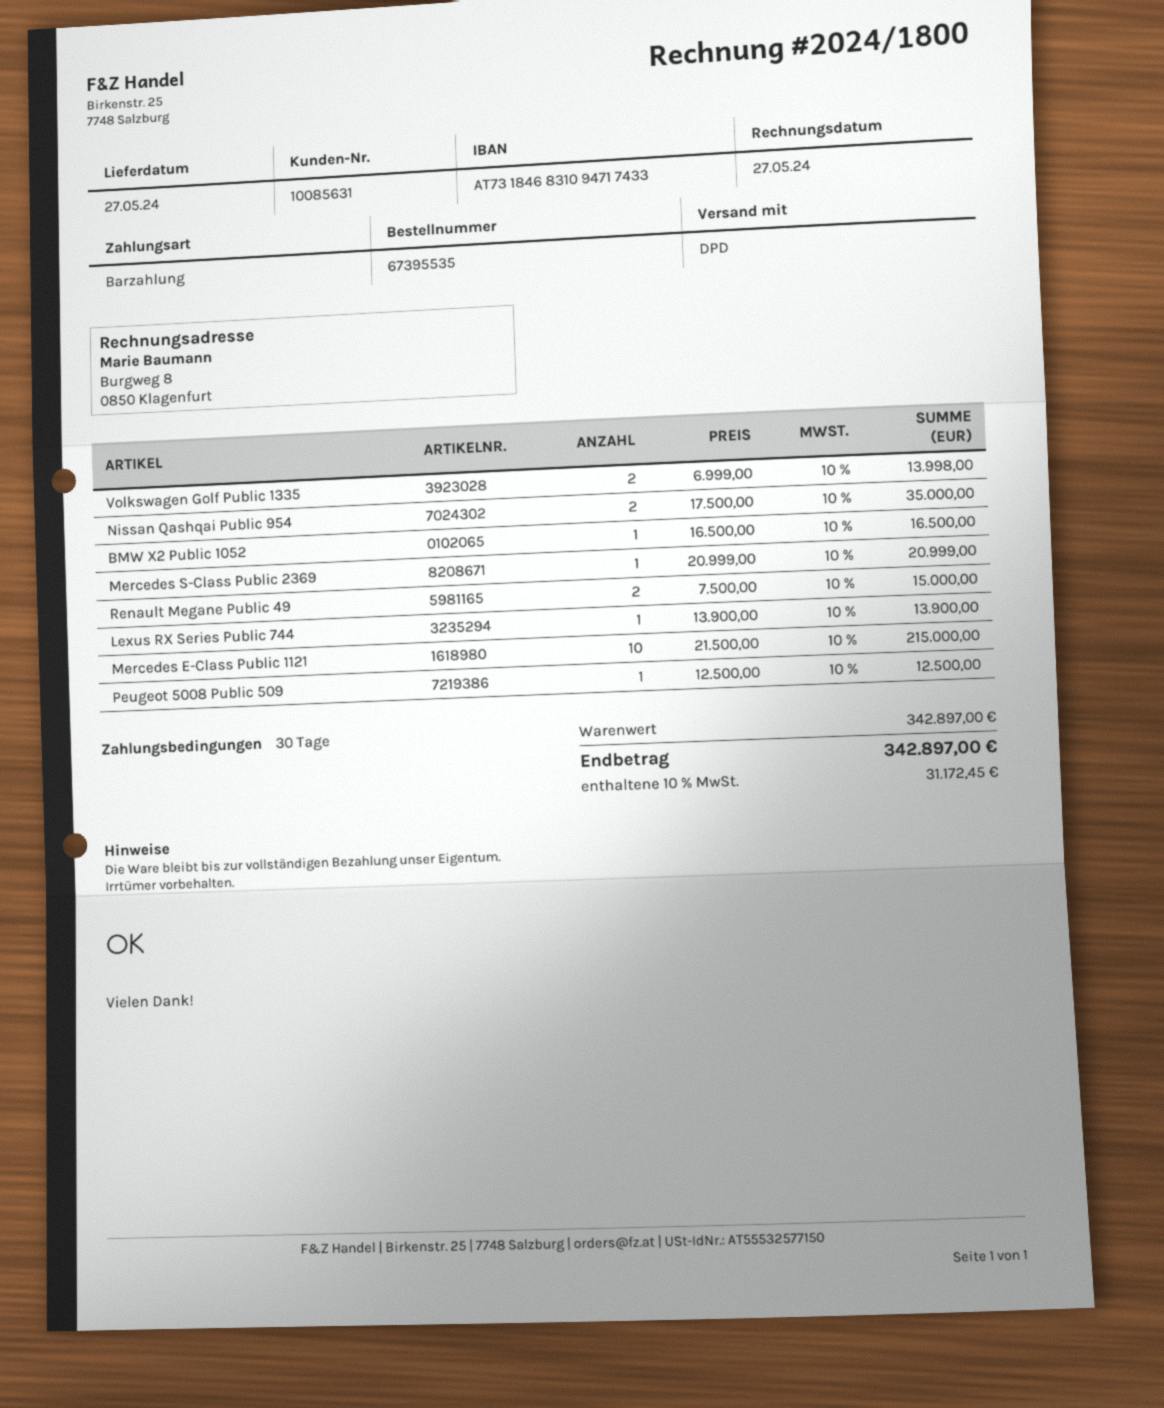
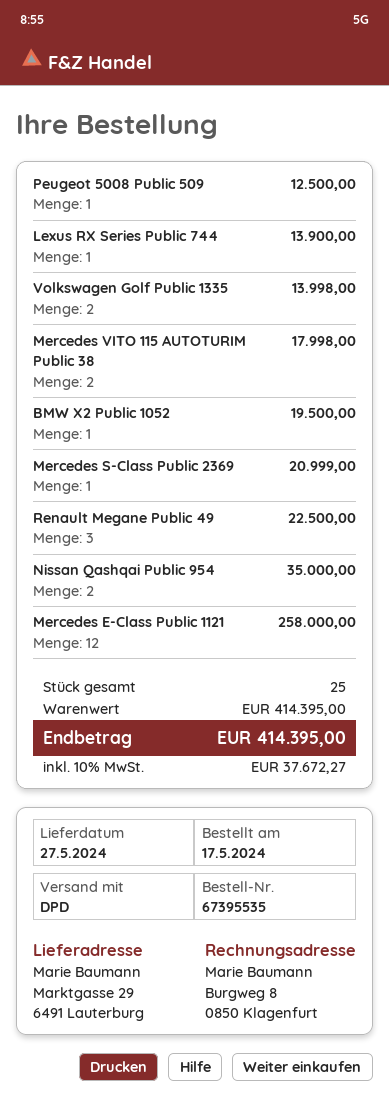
BMW X2 Public 1052: 1 for 16500.00 -> 1 for 19500.00
Renault Megane Public 49: 2 for 15000.00 -> 3 for 22500.00
Mercedes E-Class Public 1121: 10 for 215000.00 -> 12 for 258000.00
Mercedes VITO 115 AUTOTURIM Public 38: none -> 2 for 17998.00
subtotal: 342897.00 -> 414395.00
tax: 10% = 31172.45 -> 10% = 37672.27
total: 342897.00 -> 414395.00

